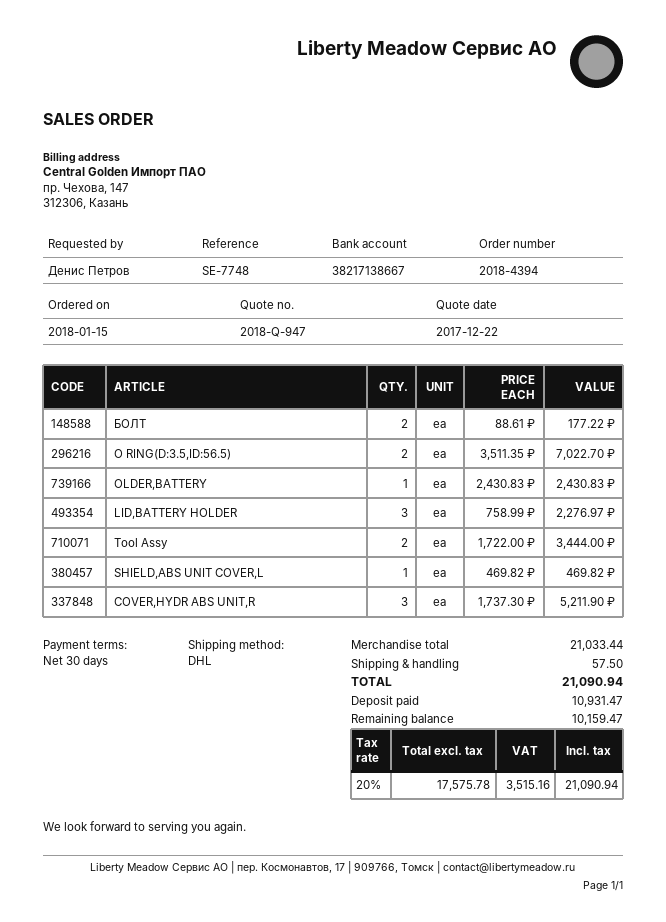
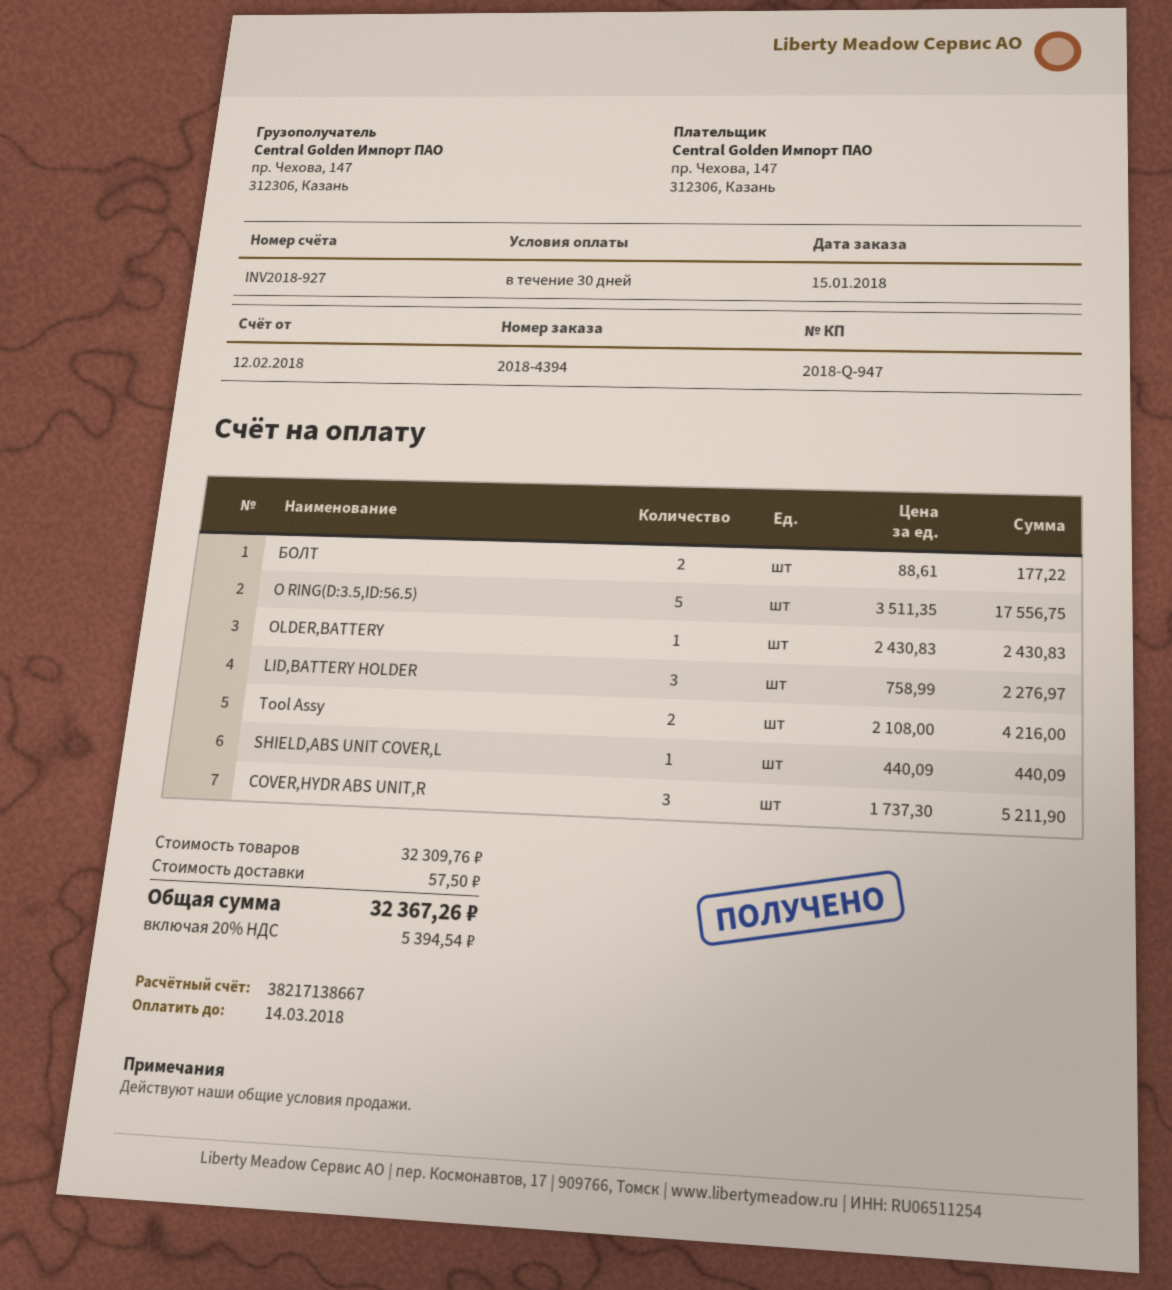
O RING(D:3.5,ID:56.5): 2 x 3511.35 = 7022.70 -> 5 x 3511.35 = 17556.75
Tool Assy: 2 x 1722.00 = 3444.00 -> 2 x 2108.00 = 4216.00
SHIELD,ABS UNIT COVER,L: 1 x 469.82 = 469.82 -> 1 x 440.09 = 440.09
subtotal: 21033.44 -> 32309.76
tax: 20% = 3515.16 -> 20% = 5394.54
total: 21090.94 -> 32367.26

